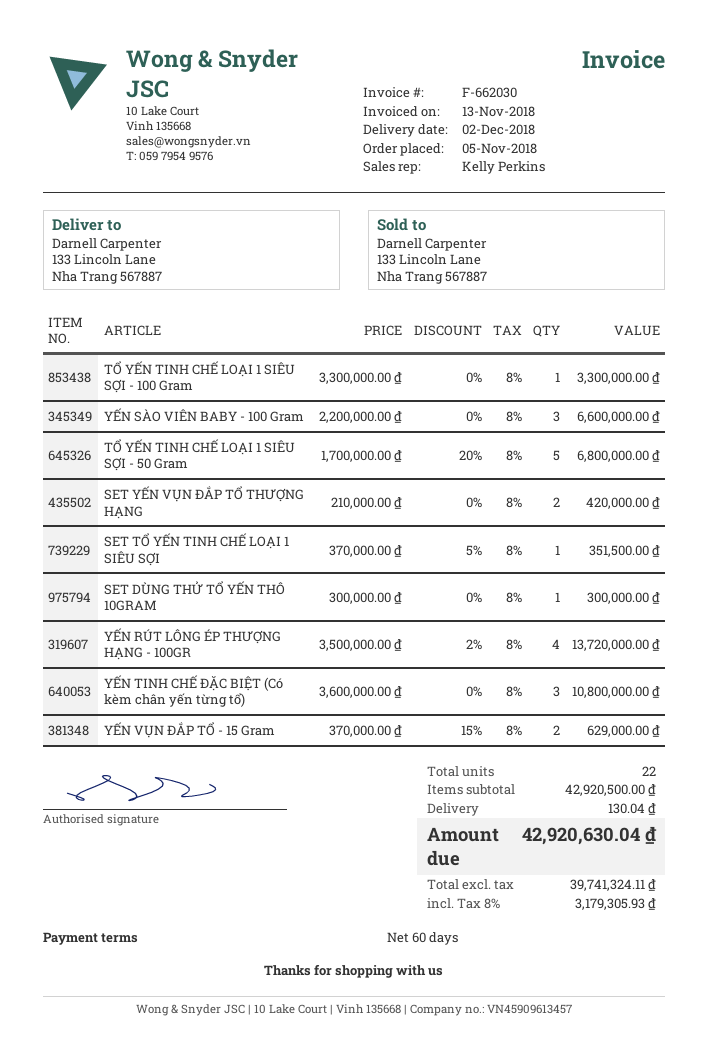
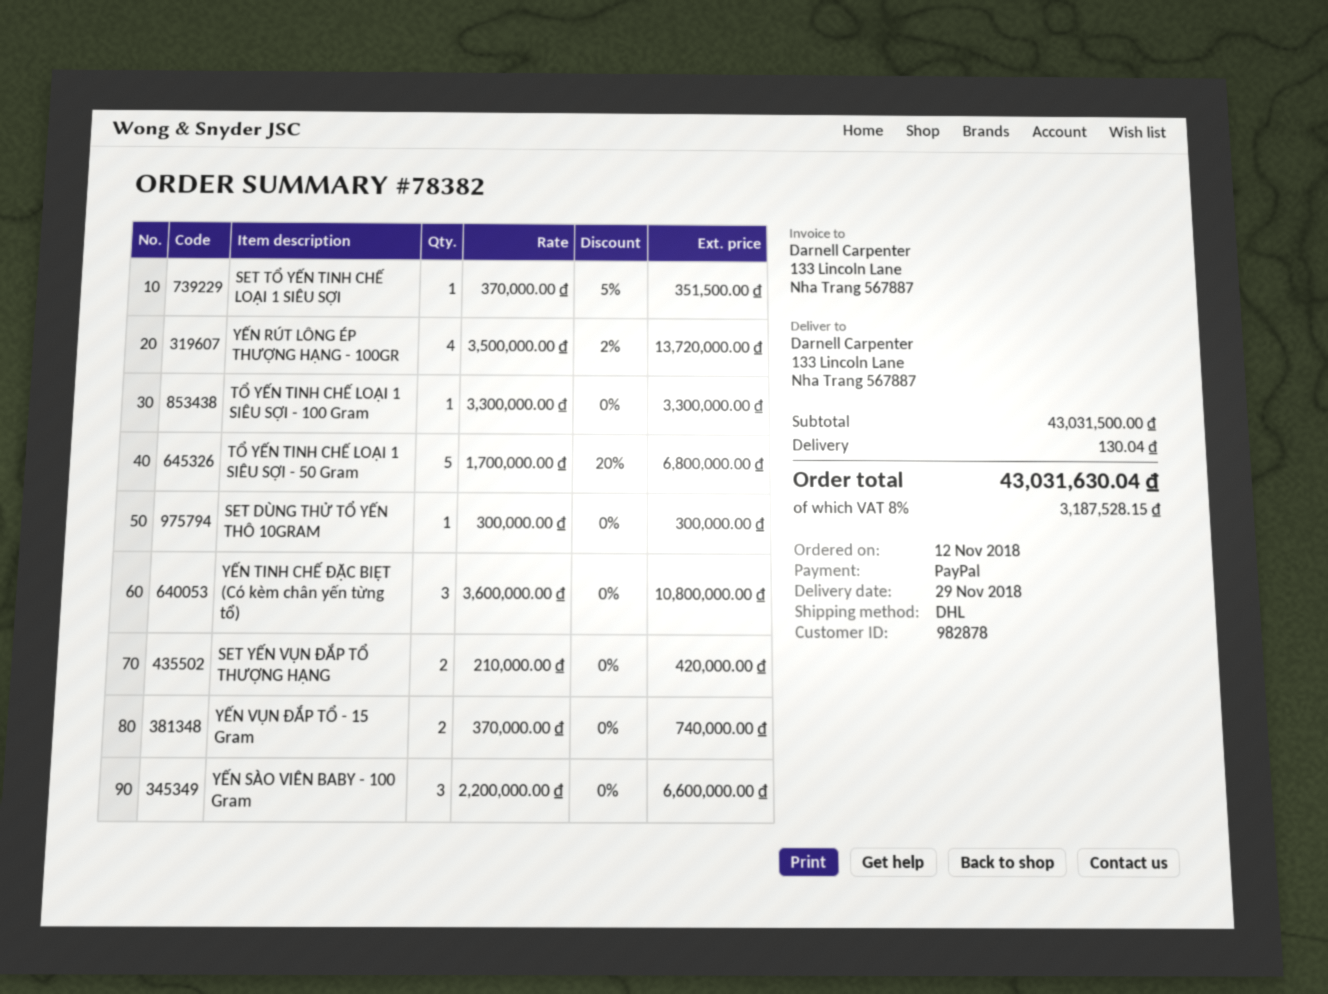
order date: 2018-11-05 -> 2018-11-12
delivery date: 2018-12-02 -> 2018-11-29
YẾN VỤN ĐẮP TỔ - 15 Gram: 2 x 370000.00 - 15% = 629000.00 -> 2 x 370000.00 = 740000.00
subtotal: 42920500.00 -> 43031500.00
tax: 8% = 3179305.93 -> 8% = 3187528.15
total: 42920630.04 -> 43031630.04

